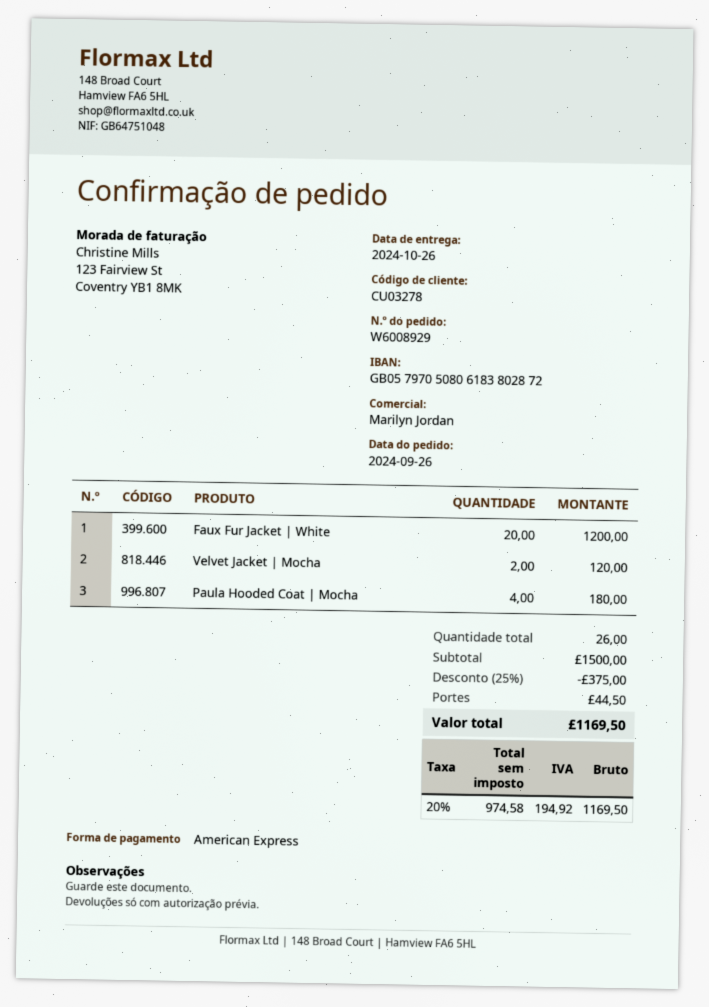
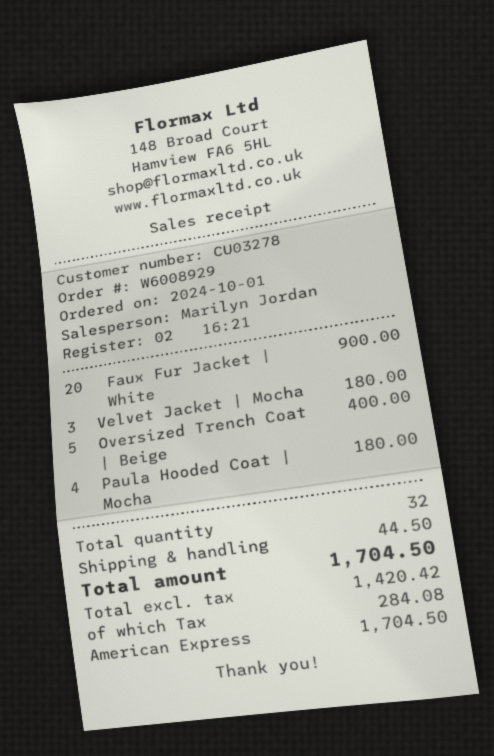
order date: 2024-09-26 -> 2024-10-01
Faux Fur Jacket | White: 20 for 1200.00 -> 20 for 900.00
Velvet Jacket | Mocha: 2 for 120.00 -> 3 for 180.00
Oversized Trench Coat | Beige: none -> 5 for 400.00
total quantity: 26 -> 32
discount: 25% = 375.00 -> none
net: 974.58 -> 1420.42
tax: 194.92 -> 284.08
total: 1169.50 -> 1704.50

